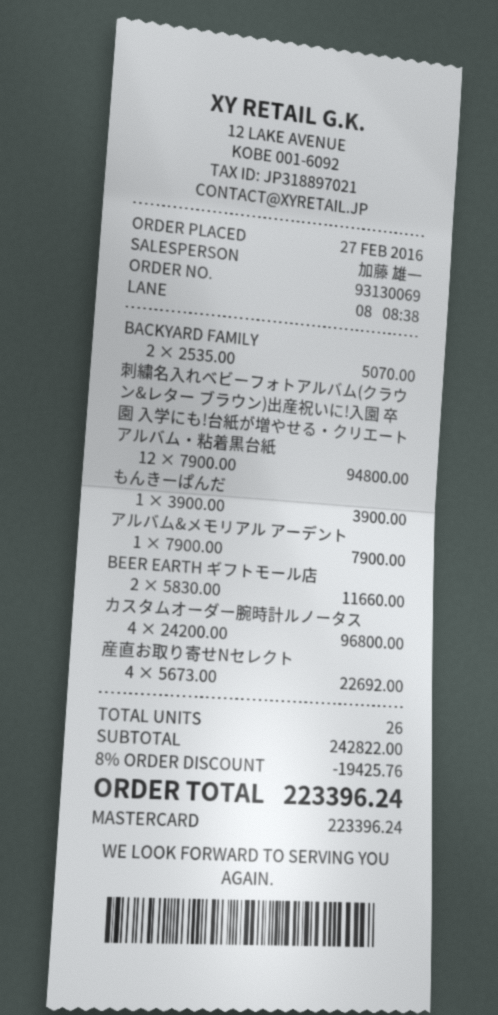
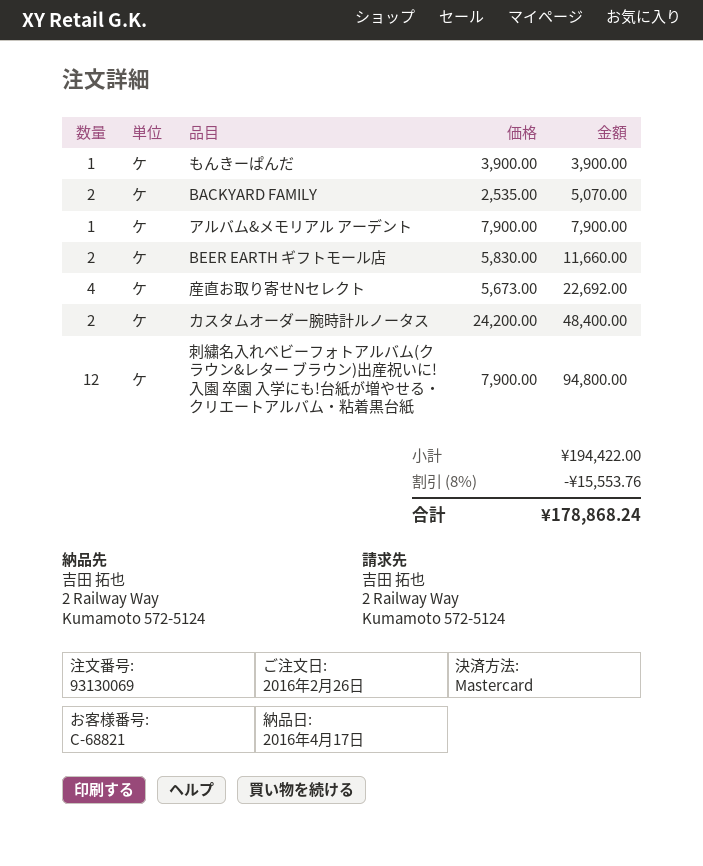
order date: 2016-02-27 -> 2016-02-26
カスタムオーダー腕時計ルノータス: 4 x 24200.00 = 96800.00 -> 2 x 24200.00 = 48400.00
subtotal: 242822.00 -> 194422.00
discount: 8% = 19425.76 -> 8% = 15553.76
total: 223396.24 -> 178868.24

